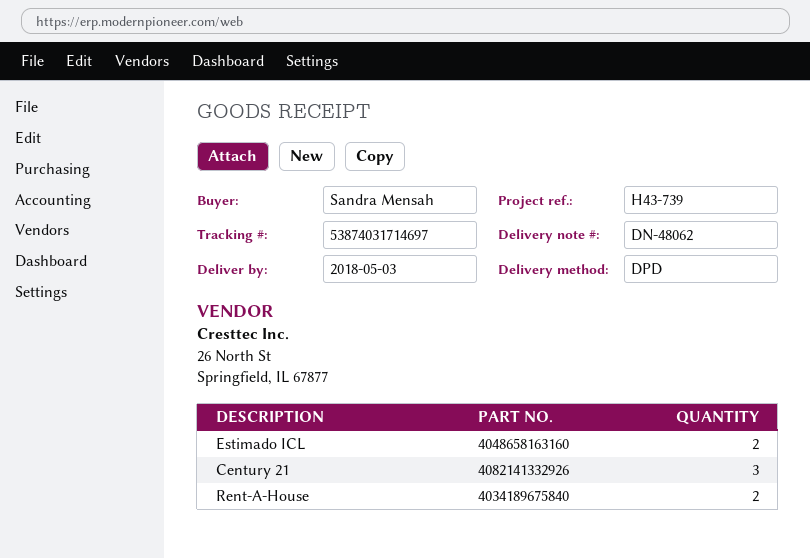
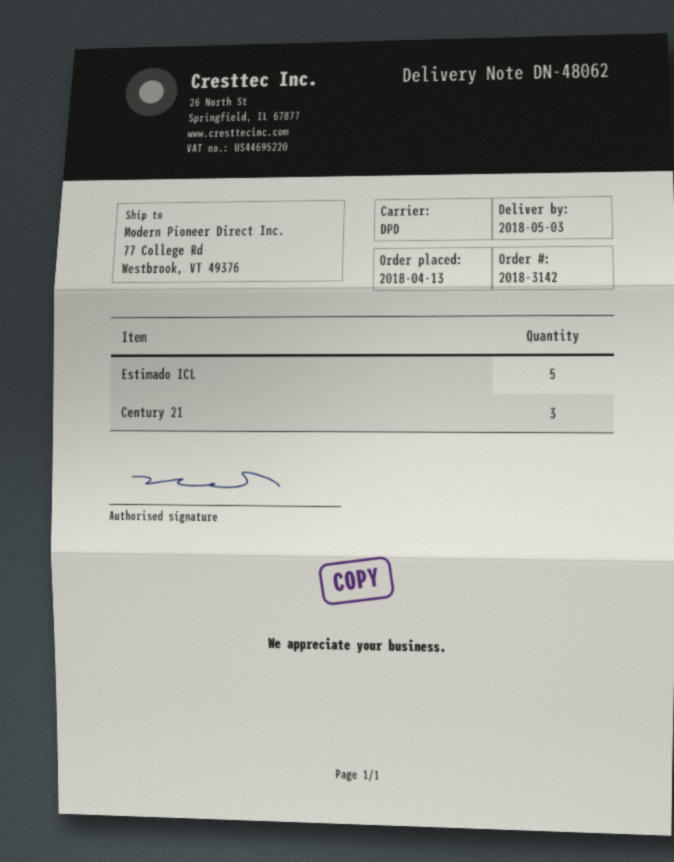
Estimado ICL: 2 -> 5
Rent-A-House: 2 -> none

